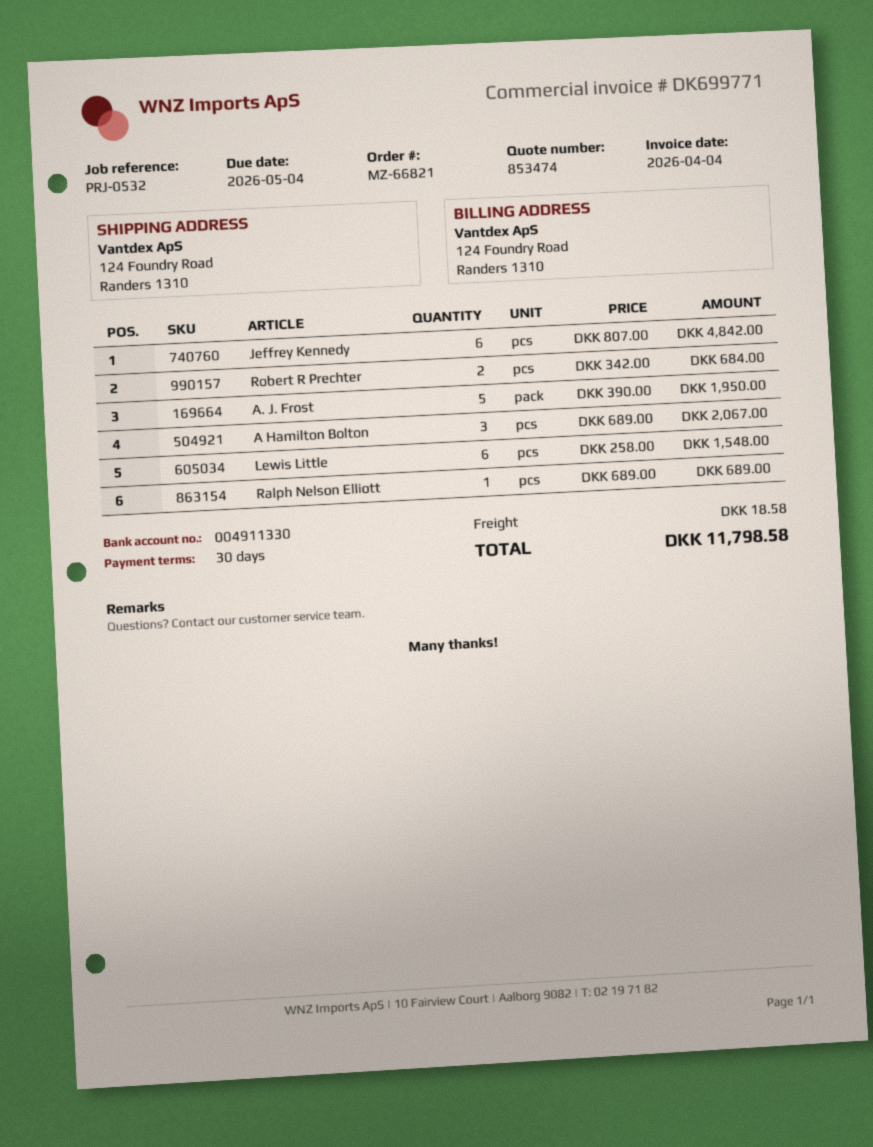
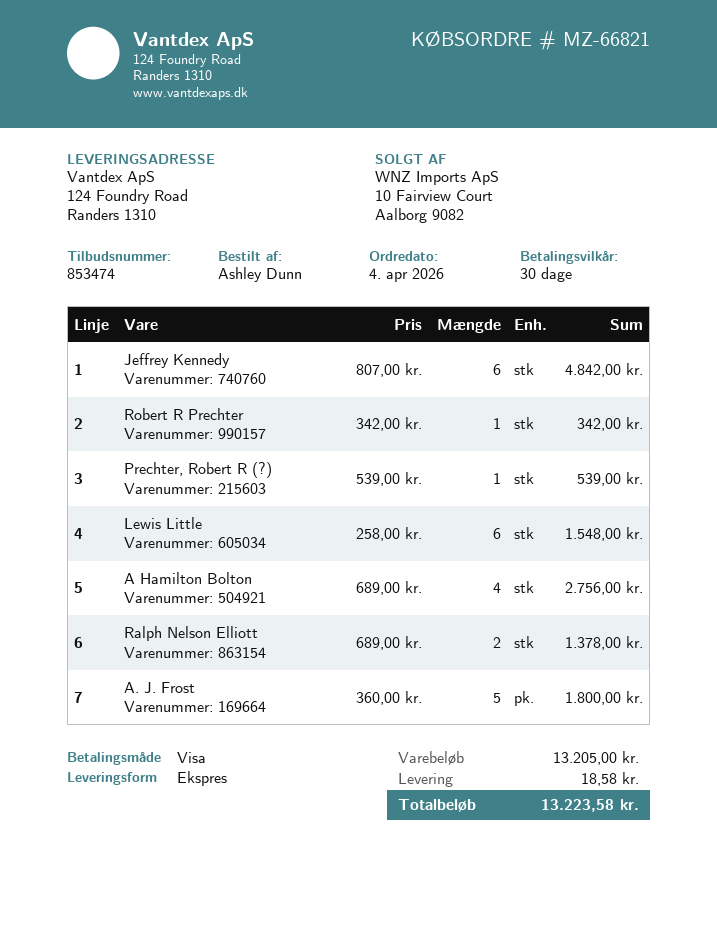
Robert R Prechter: 2 x 342.00 = 684.00 -> 1 x 342.00 = 342.00
A. J. Frost: 5 x 390.00 = 1950.00 -> 5 x 360.00 = 1800.00
A Hamilton Bolton: 3 x 689.00 = 2067.00 -> 4 x 689.00 = 2756.00
Ralph Nelson Elliott: 1 x 689.00 = 689.00 -> 2 x 689.00 = 1378.00
Prechter, Robert R (?): none -> 1 x 539.00 = 539.00
total: 11798.58 -> 13223.58

